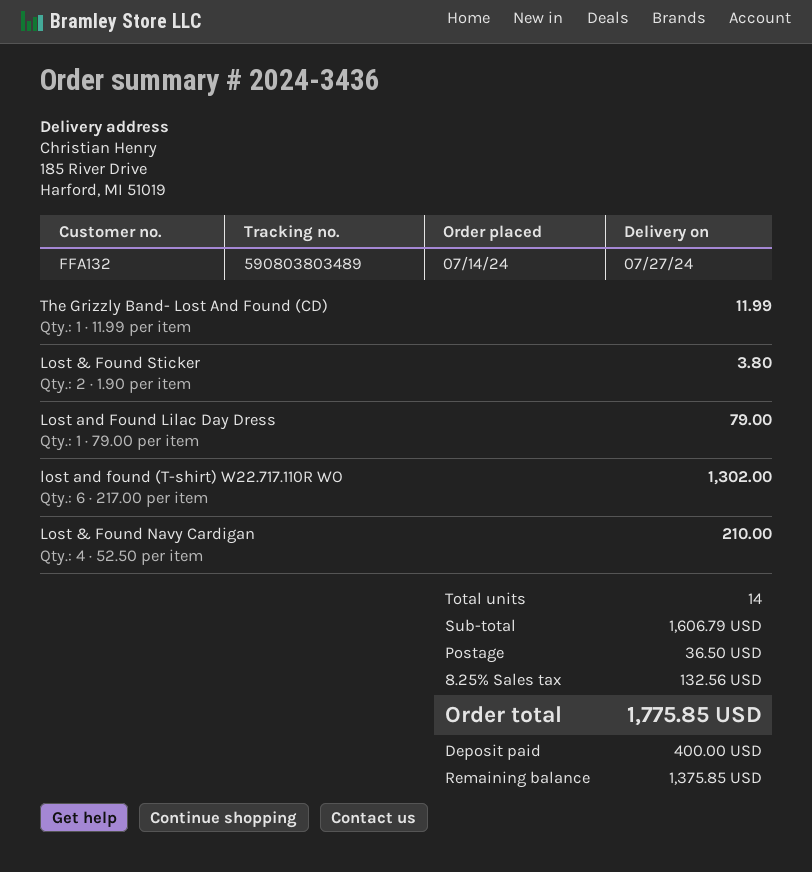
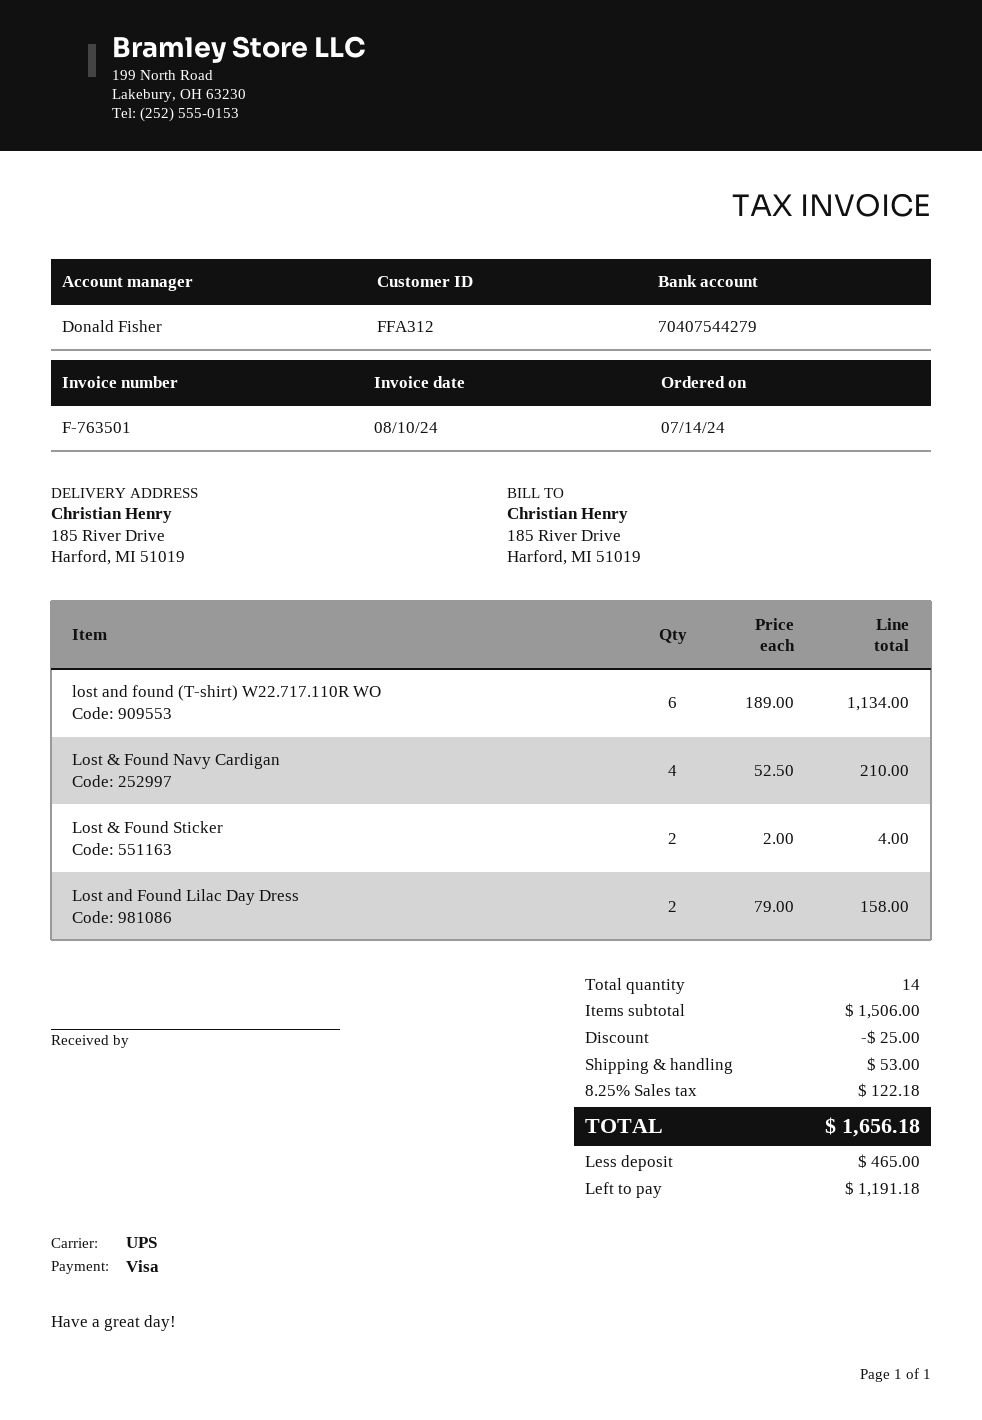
customer number: FFA132 -> FFA312
The Grizzly Band- Lost And Found (CD): 1 x 11.99 = 11.99 -> none
Lost & Found Sticker: 2 x 1.90 = 3.80 -> 2 x 2.00 = 4.00
Lost and Found Lilac Day Dress: 1 x 79.00 = 79.00 -> 2 x 79.00 = 158.00
lost and found (T-shirt) W22.717.110R WO: 6 x 217.00 = 1302.00 -> 6 x 189.00 = 1134.00
subtotal: 1606.79 -> 1506.00
discount: none -> 25.00
shipping: 36.50 -> 53.00
tax: 8.25% = 132.56 -> 8.25% = 122.18
total: 1775.85 -> 1656.18
deposit: 400.00 -> 465.00
balance: 1375.85 -> 1191.18

